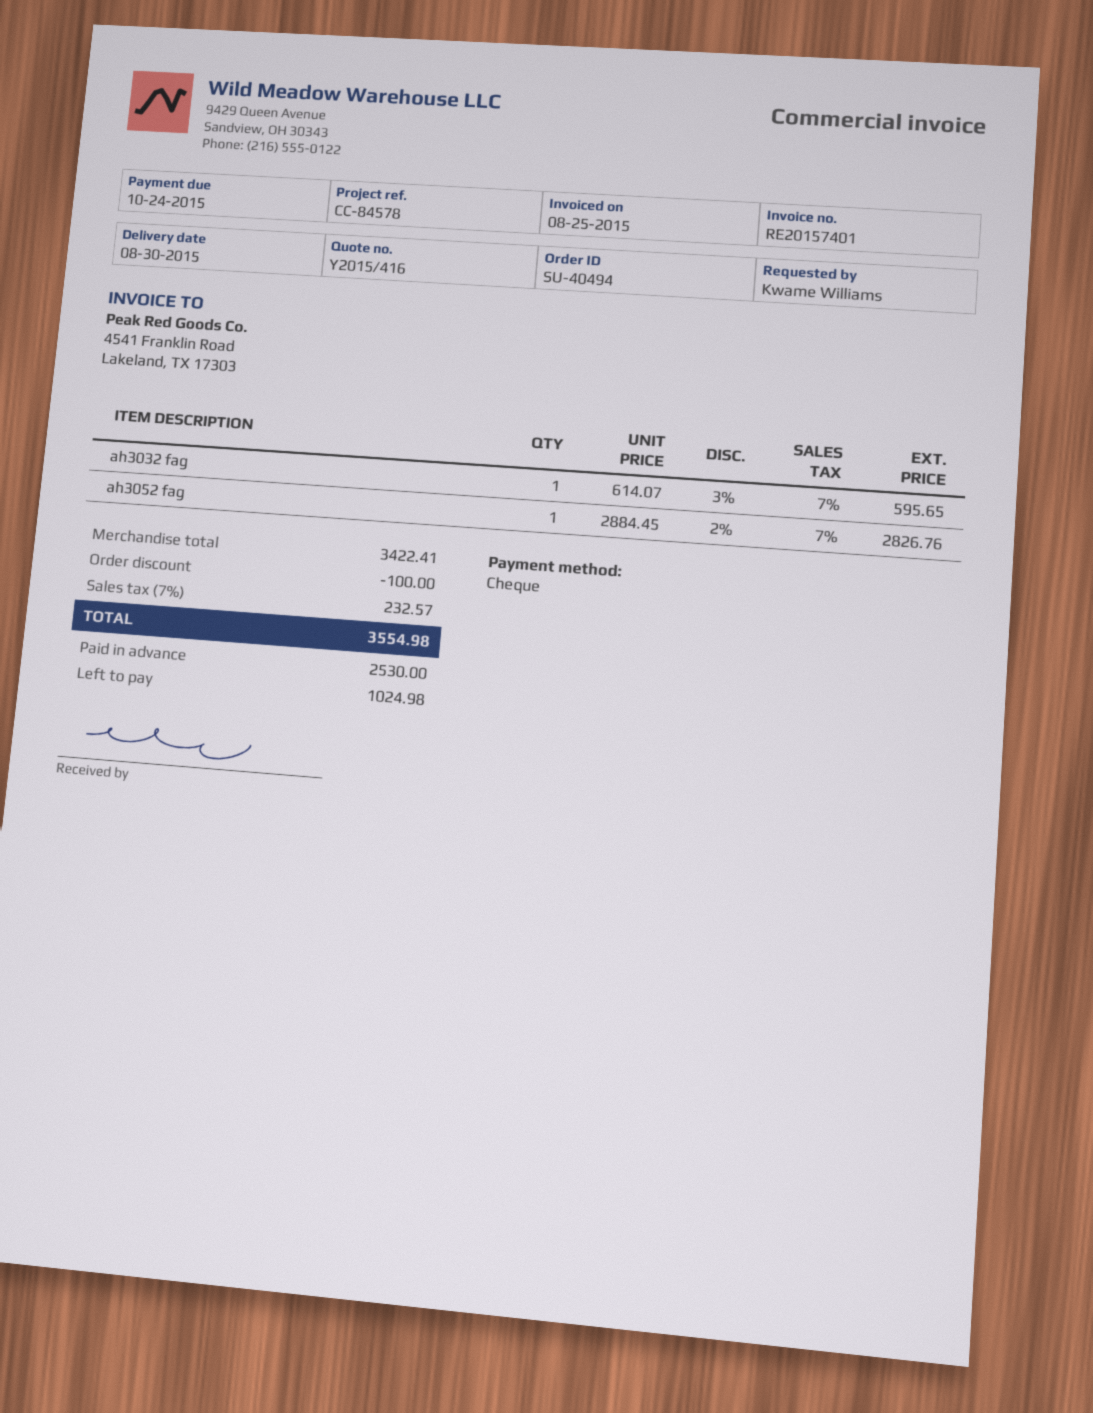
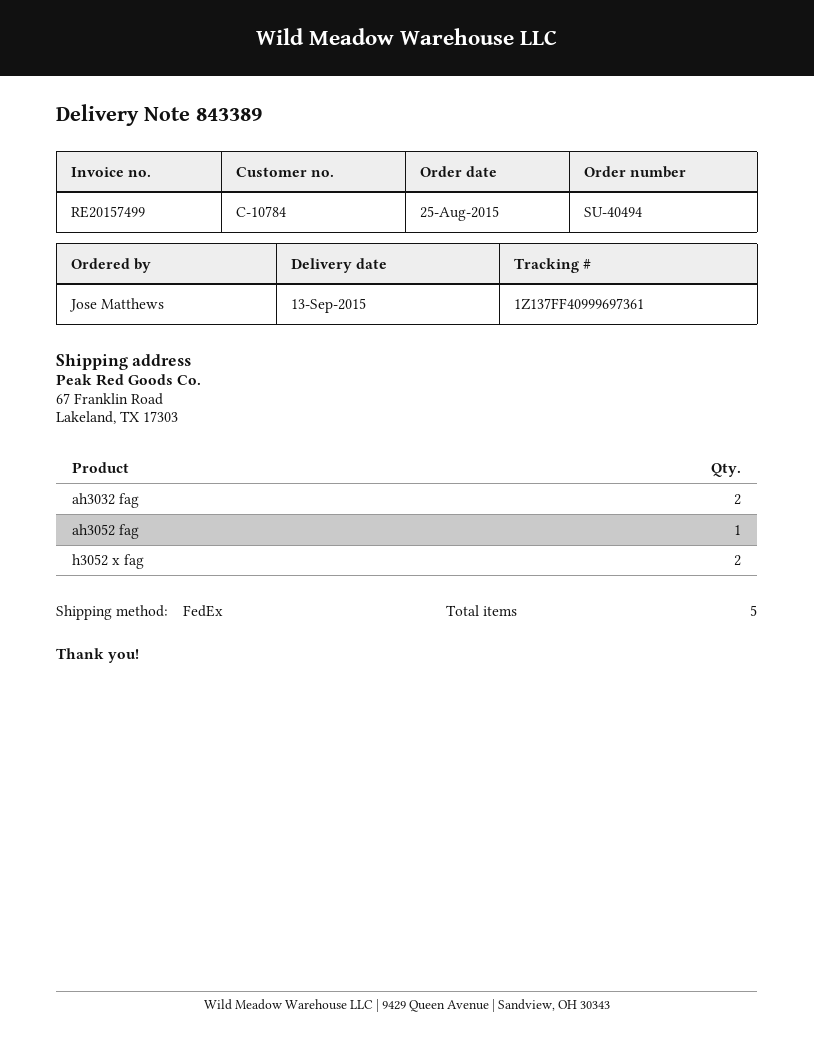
delivery date: 2015-08-30 -> 2015-09-13
invoice number: RE20157401 -> RE20157499
ordered by: Kwame Williams -> Jose Matthews
ah3032 fag: 1 -> 2
h3052 x fag: none -> 2

